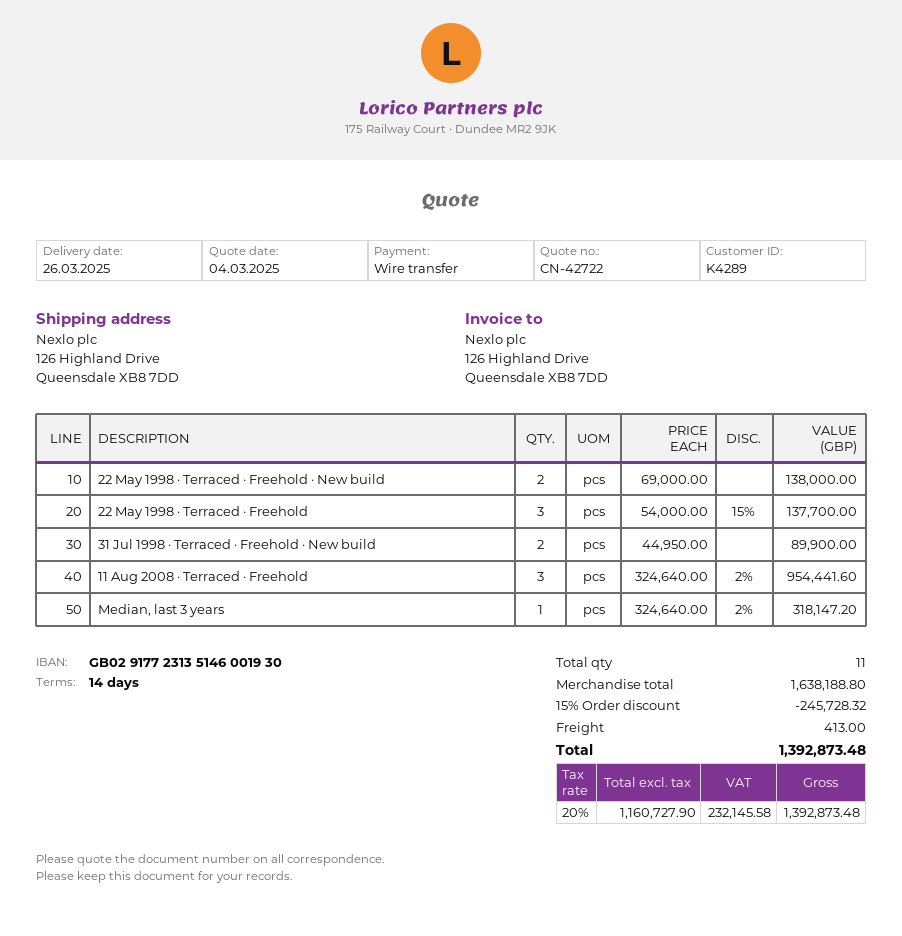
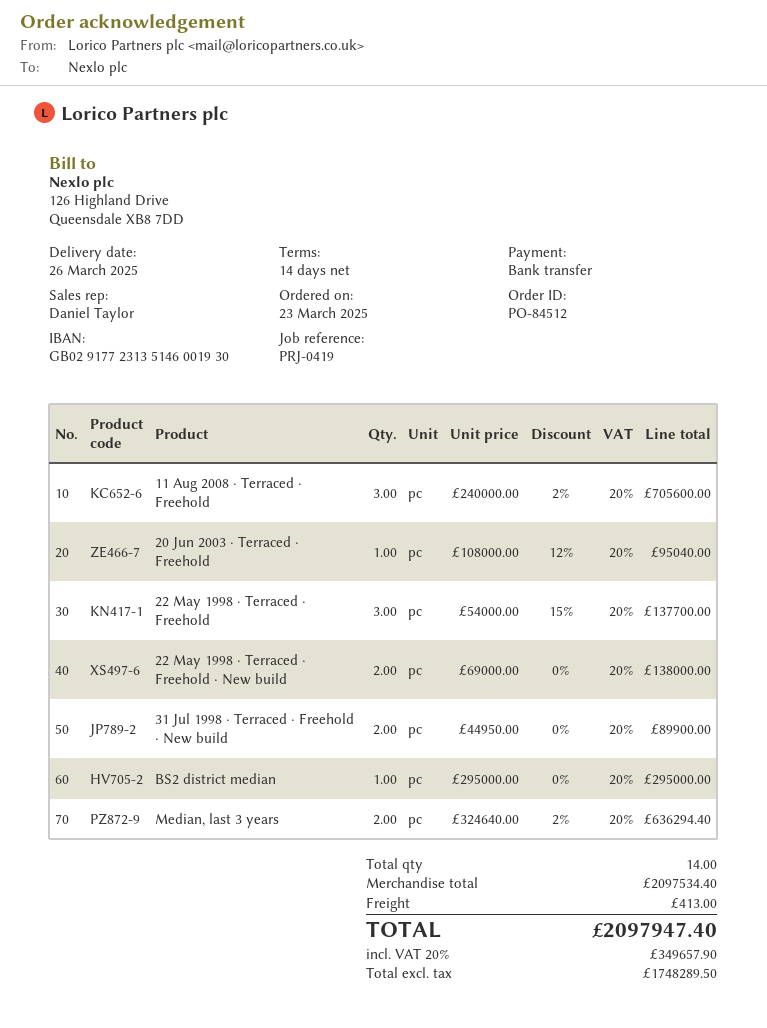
11 Aug 2008 · Terraced · Freehold: 3 x 324640.00 - 2% = 954441.60 -> 3 x 240000.00 - 2% = 705600.00
Median, last 3 years: 1 x 324640.00 - 2% = 318147.20 -> 2 x 324640.00 - 2% = 636294.40
20 Jun 2003 · Terraced · Freehold: none -> 1 x 108000.00 - 12% = 95040.00
BS2 district median: none -> 1 x 295000.00 = 295000.00
total quantity: 11 -> 14
subtotal: 1638188.80 -> 2097534.40
discount: 15% = 245728.32 -> none
net: 1160727.90 -> 1748289.50
tax: 20% = 232145.58 -> 20% = 349657.90
total: 1392873.48 -> 2097947.40

